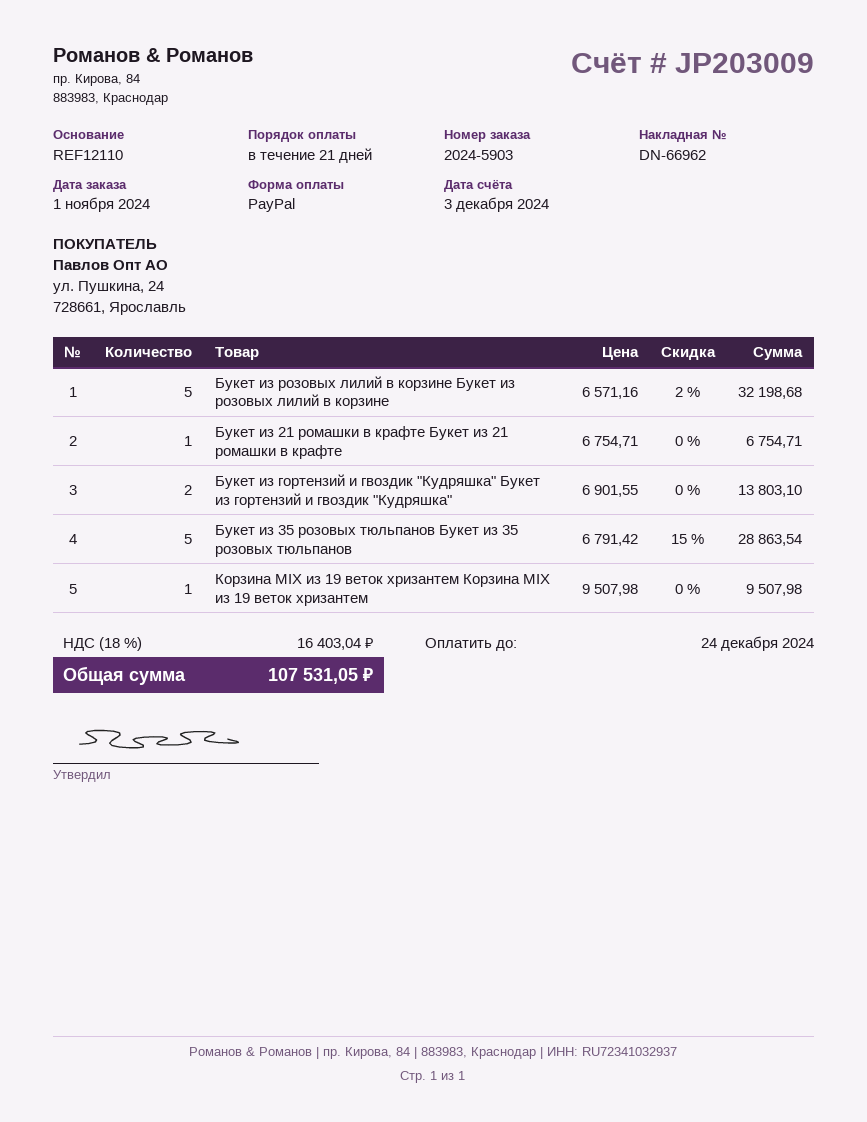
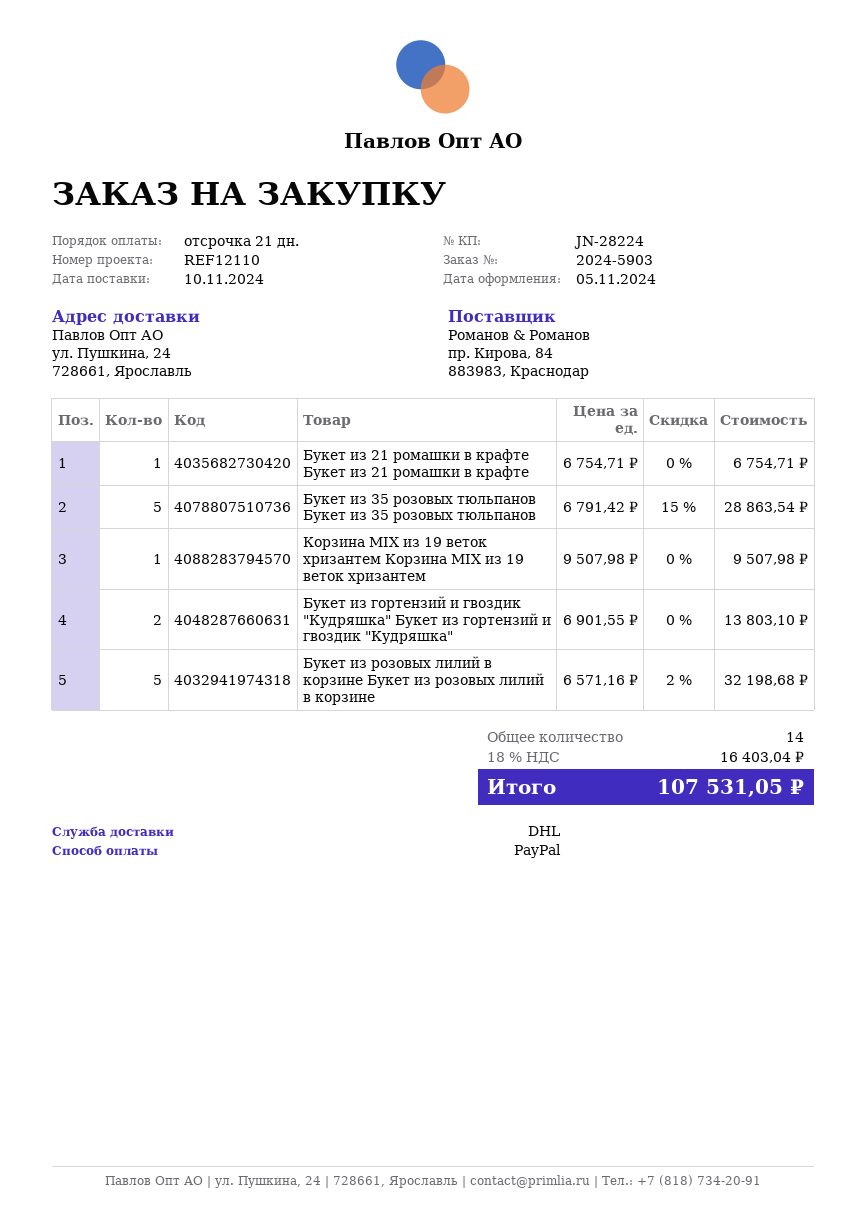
order date: 2024-11-01 -> 2024-11-05

